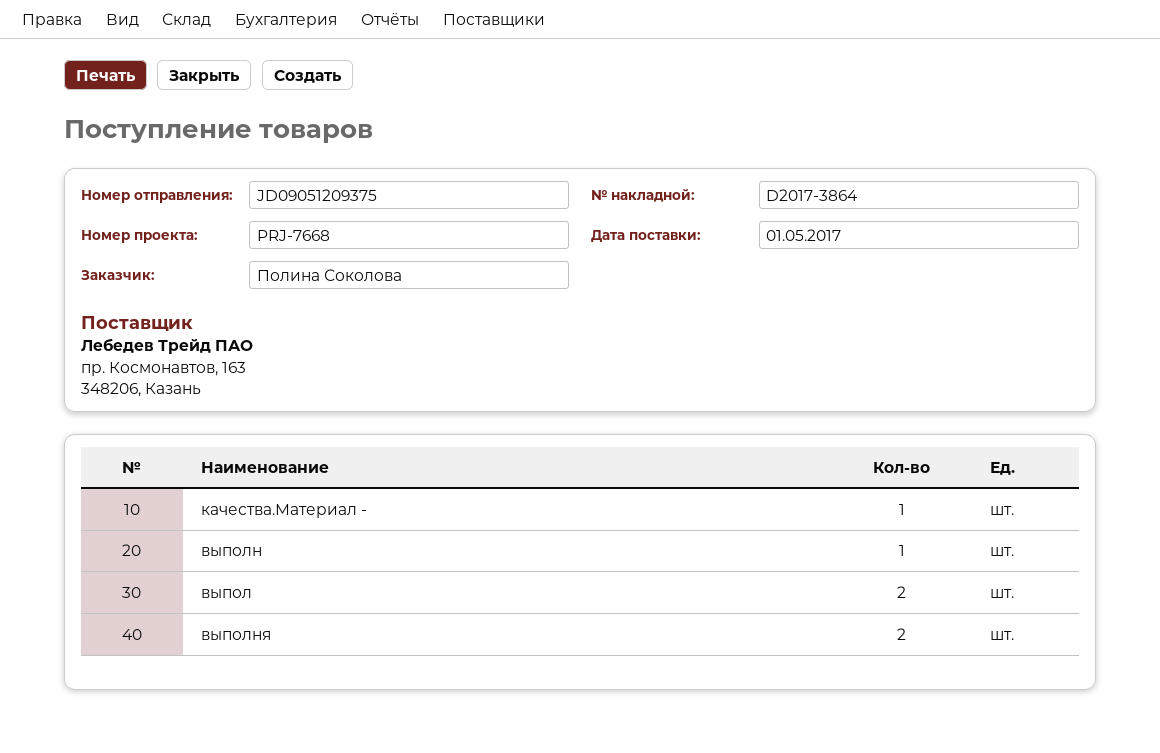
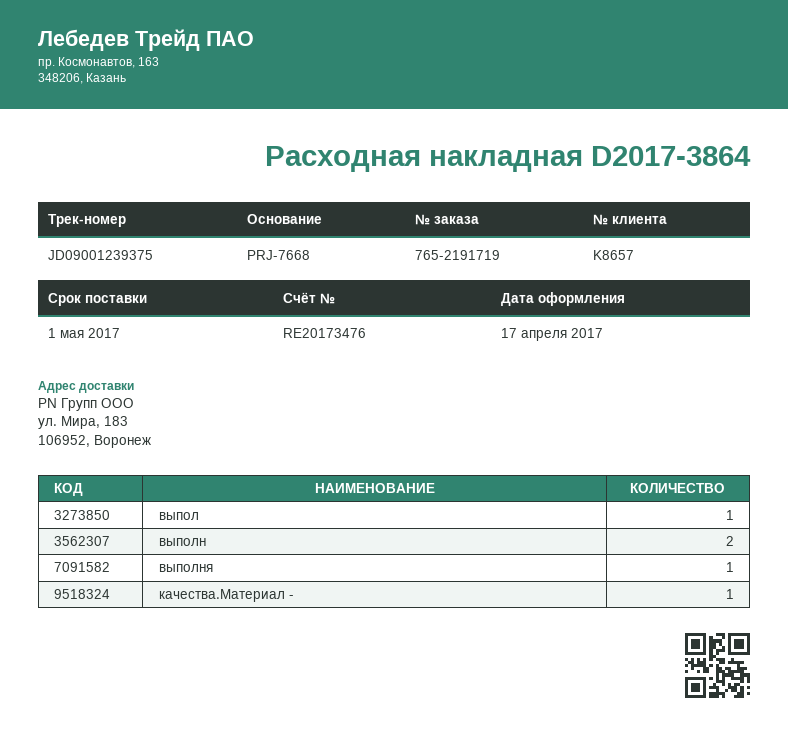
tracking number: JD09051209375 -> JD09001239375
выполн: 1 -> 2
выпол: 2 -> 1
выполня: 2 -> 1

